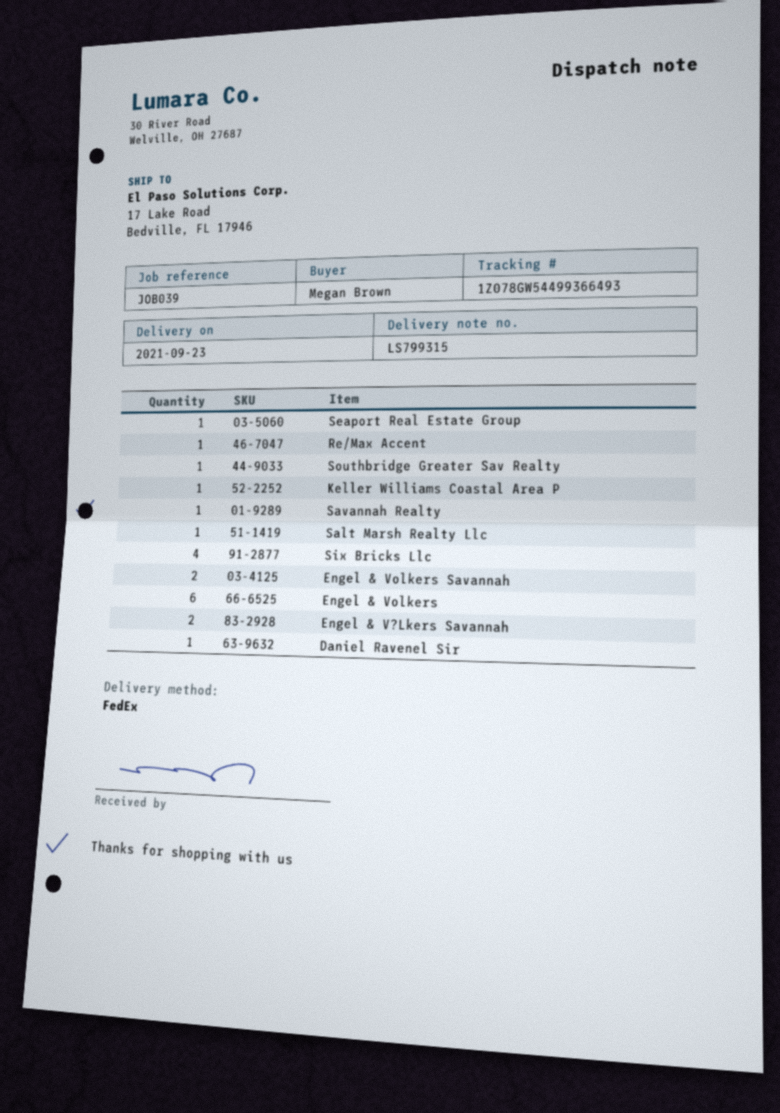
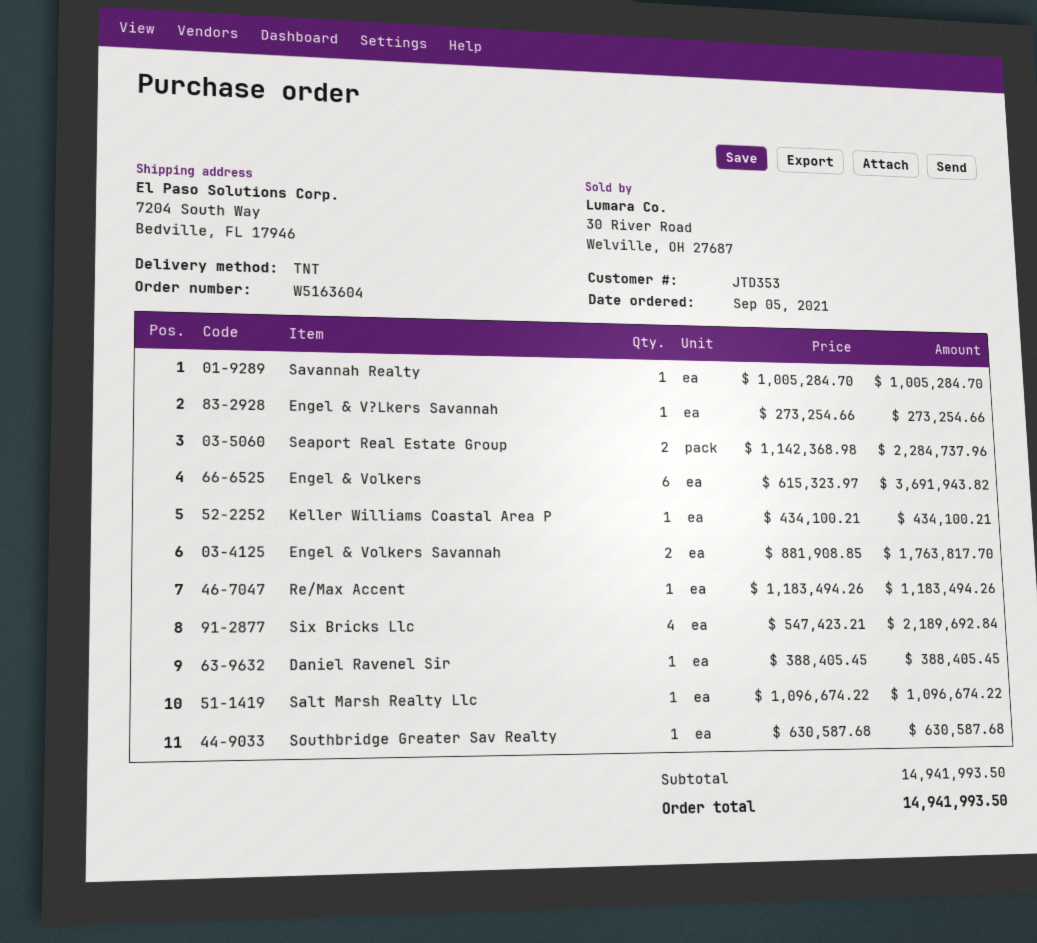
shipping method: FedEx -> TNT
ship to: 17 Lake Road, Bedville, FL 17946 -> 7204 South Way, Bedville, FL 17946
Seaport Real Estate Group: 1 -> 2
Engel & V?Lkers Savannah: 2 -> 1

